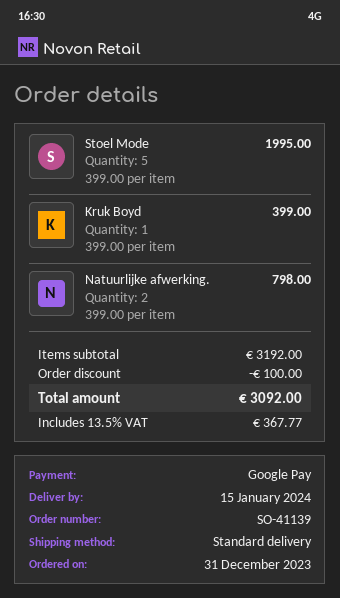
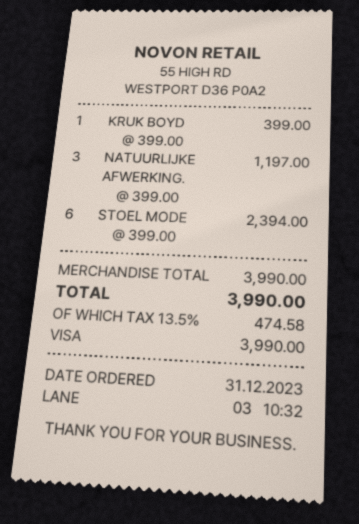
payment method: Google Pay -> Visa
Stoel Mode: 5 x 399.00 = 1995.00 -> 6 x 399.00 = 2394.00
Natuurlijke afwerking.: 2 x 399.00 = 798.00 -> 3 x 399.00 = 1197.00
subtotal: 3192.00 -> 3990.00
discount: 100.00 -> none
tax: 13.5% = 367.77 -> 13.5% = 474.58
total: 3092.00 -> 3990.00

